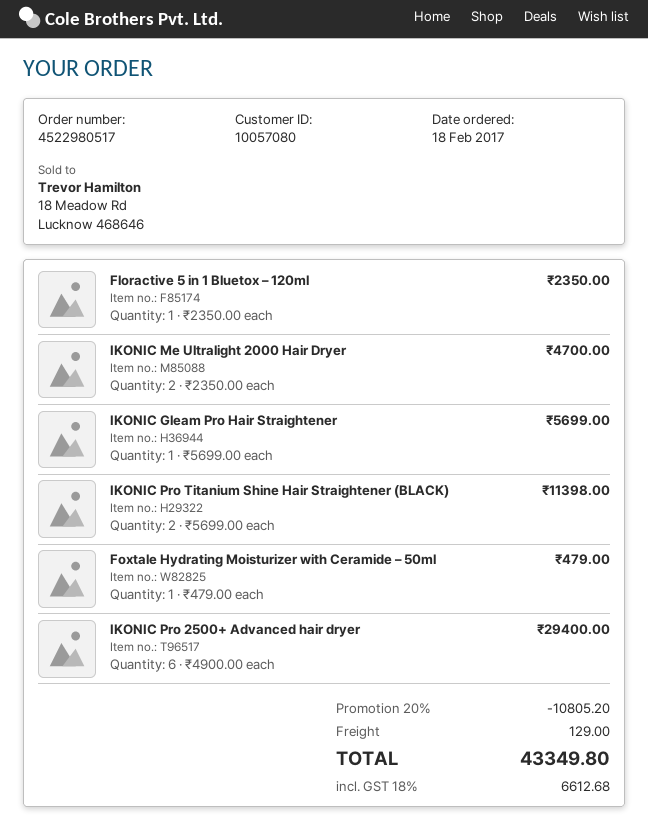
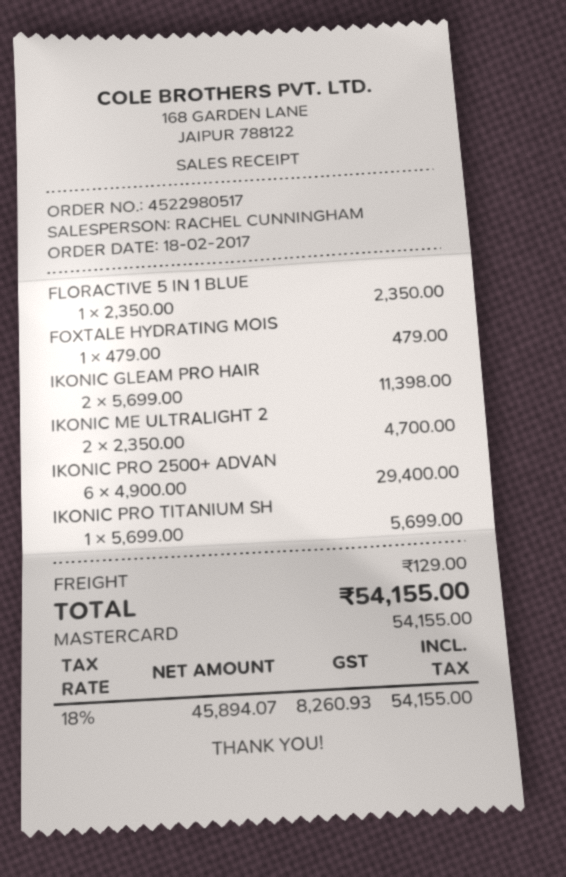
IKONIC Gleam Pro Hair Straightener: 1 x 5699.00 = 5699.00 -> 2 x 5699.00 = 11398.00
IKONIC Pro Titanium Shine Hair Straightener (BLACK): 2 x 5699.00 = 11398.00 -> 1 x 5699.00 = 5699.00
discount: 20% = 10805.20 -> none
tax: 18% = 6612.68 -> 18% = 8260.93
total: 43349.80 -> 54155.00

